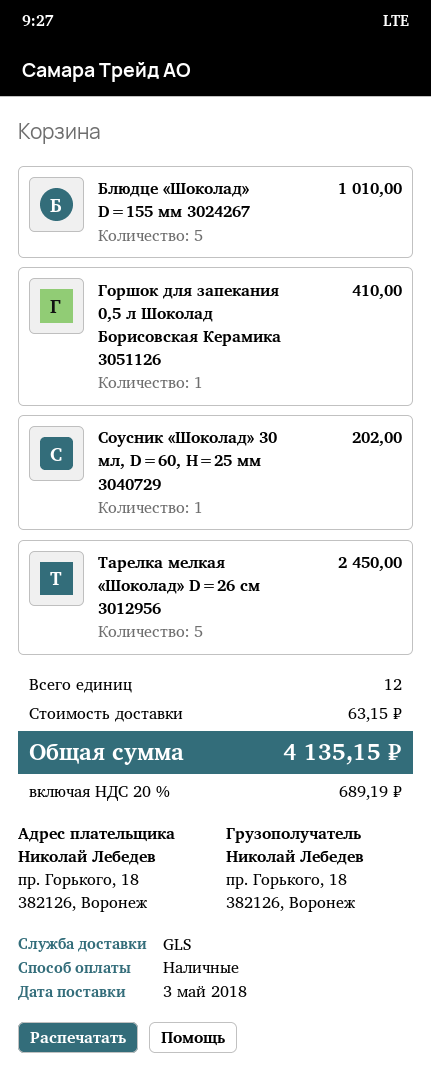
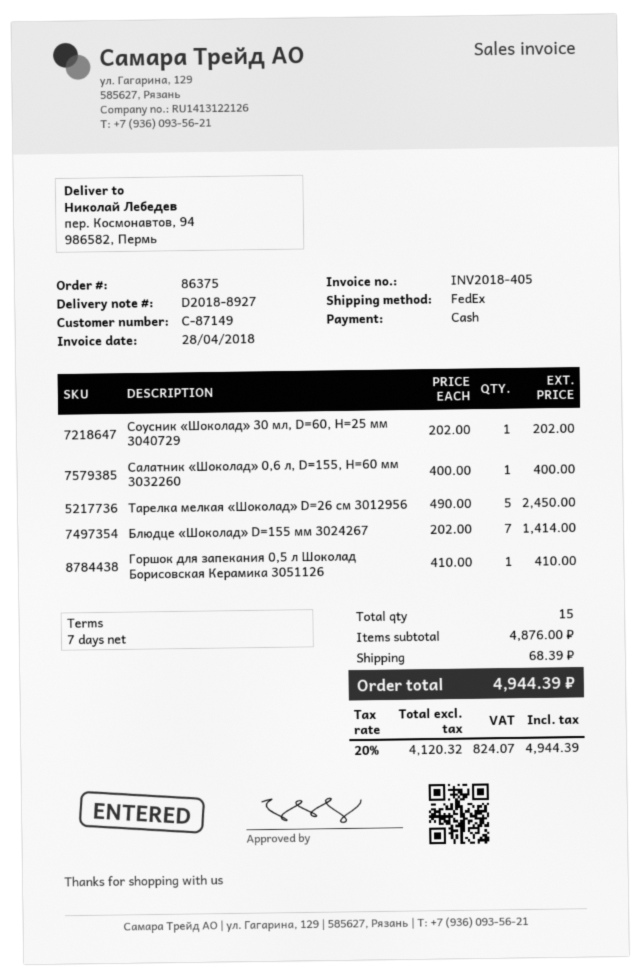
shipping method: GLS -> FedEx
ship to: пр. Горького, 18, 382126, Воронеж -> пер. Космонавтов, 94, 986582, Пермь
Блюдце «Шоколад» D=155 мм 3024267: 5 for 1010.00 -> 7 for 1414.00
Салатник «Шоколад» 0,6 л, D=155, H=60 мм 3032260: none -> 1 for 400.00
total quantity: 12 -> 15
shipping: 63.15 -> 68.39
tax: 20% = 689.19 -> 20% = 824.07
total: 4135.15 -> 4944.39

